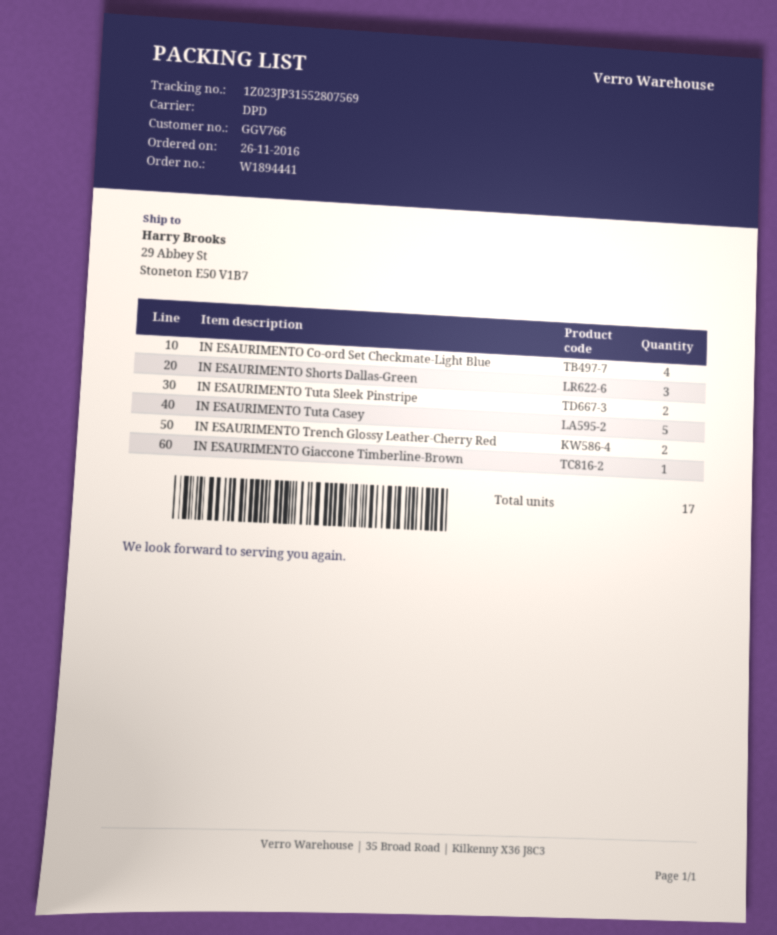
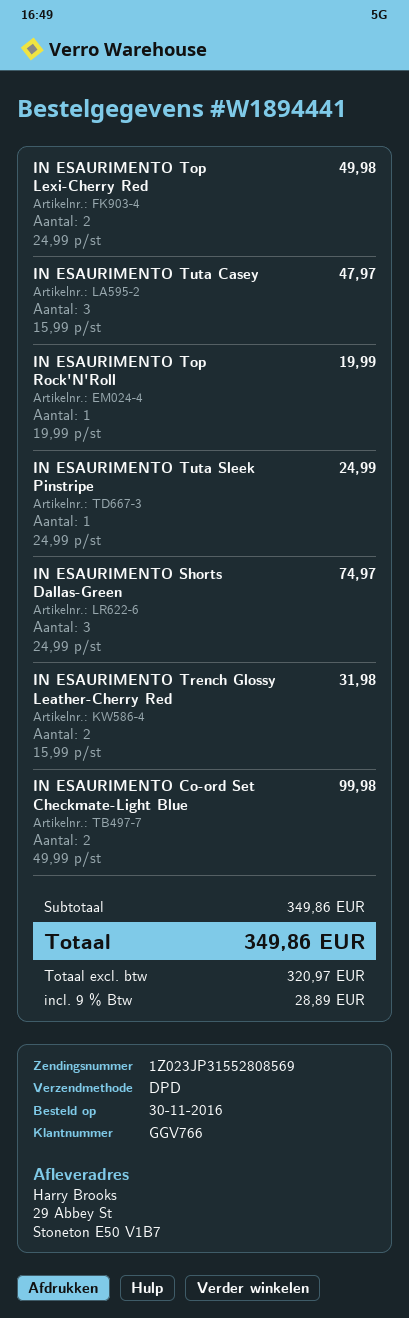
order date: 2016-11-26 -> 2016-11-30
tracking number: 1Z023JP31552807569 -> 1Z023JP31552808569
IN ESAURIMENTO Co-ord Set Checkmate-Light Blue: 4 -> 2
IN ESAURIMENTO Tuta Sleek Pinstripe: 2 -> 1
IN ESAURIMENTO Tuta Casey: 5 -> 3
IN ESAURIMENTO Giaccone Timberline-Brown: 1 -> none
IN ESAURIMENTO Top Lexi-Cherry Red: none -> 2
IN ESAURIMENTO Top Rock'N'Roll: none -> 1

